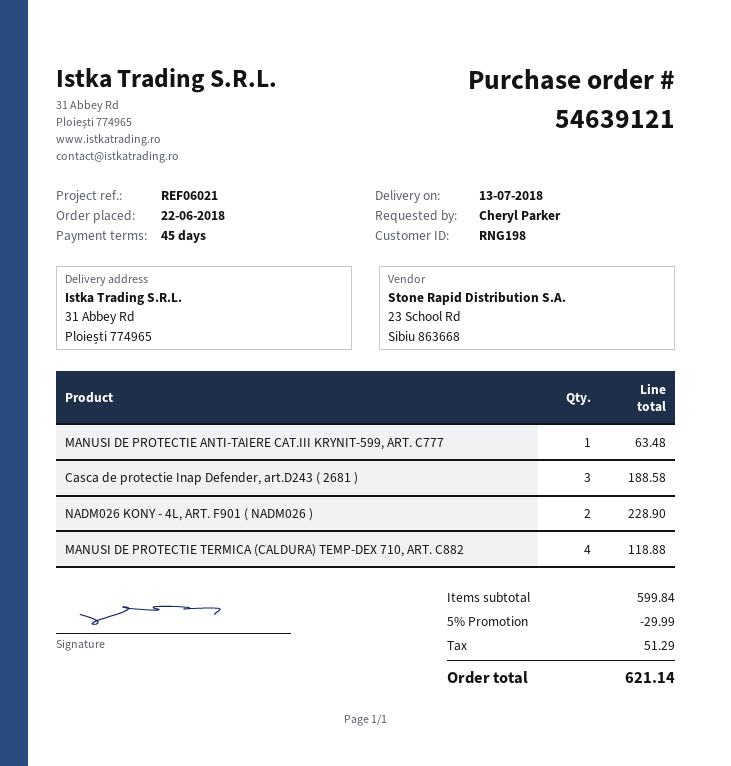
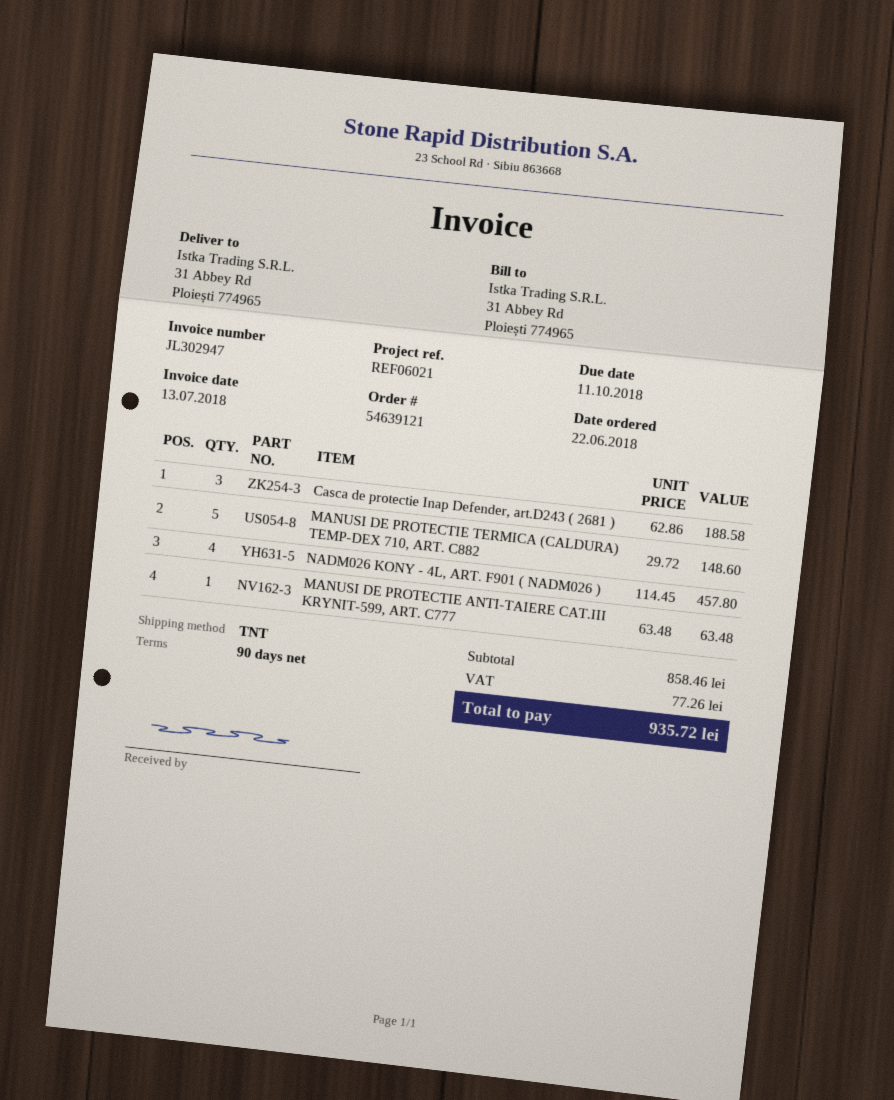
payment terms: 45 days -> 90 days
NADM026 KONY - 4L, ART. F901 ( NADM026 ): 2 for 228.90 -> 4 for 457.80
MANUSI DE PROTECTIE TERMICA (CALDURA) TEMP-DEX 710, ART. C882: 4 for 118.88 -> 5 for 148.60
subtotal: 599.84 -> 858.46
discount: 5% = 29.99 -> none
tax: 51.29 -> 77.26
total: 621.14 -> 935.72

